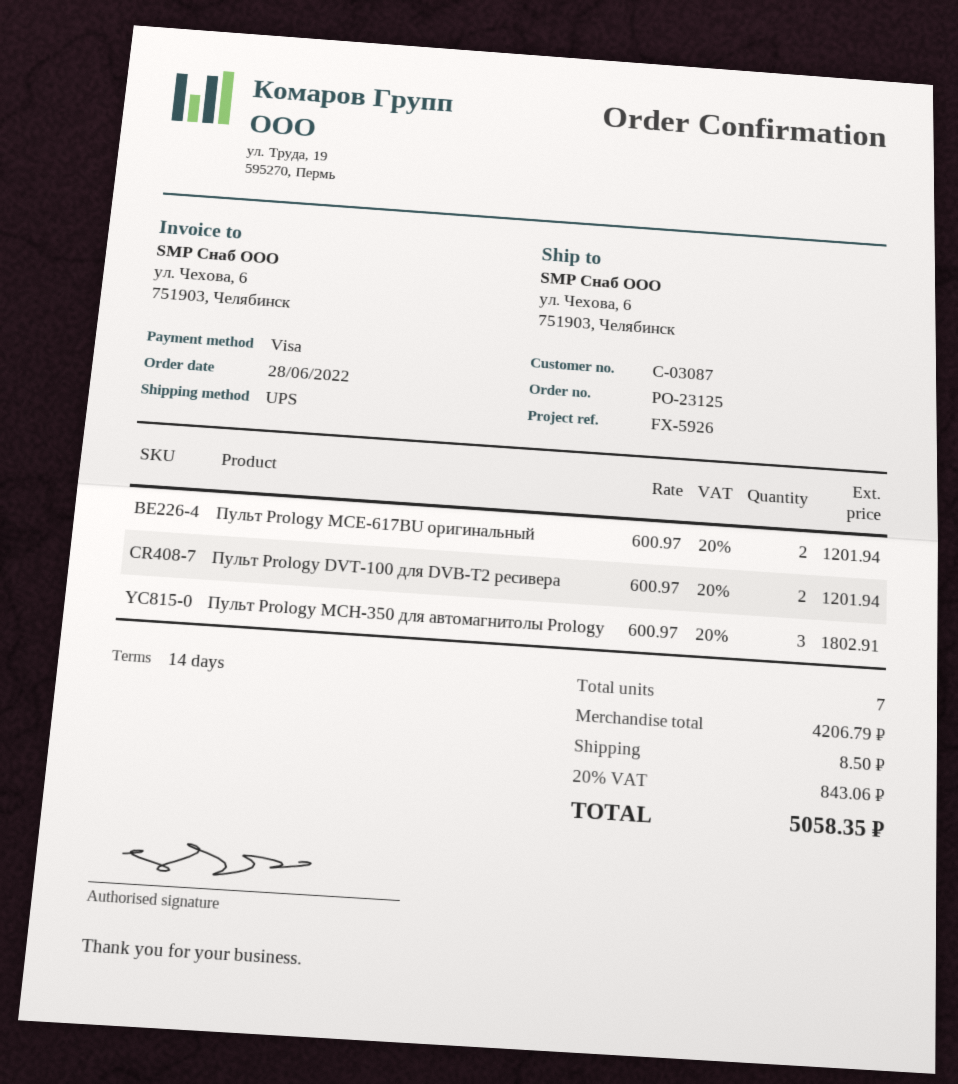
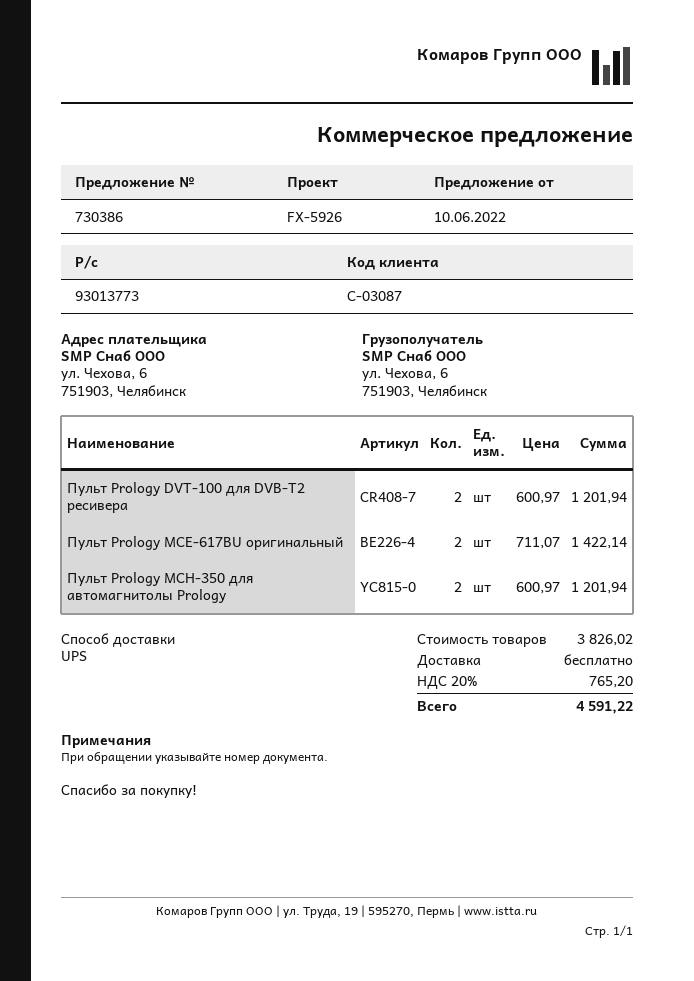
Пульт Prology MCE-617BU оригинальный: 2 x 600.97 = 1201.94 -> 2 x 711.07 = 1422.14
Пульт Prology MCH-350 для автомагнитолы Prology: 3 x 600.97 = 1802.91 -> 2 x 600.97 = 1201.94
subtotal: 4206.79 -> 3826.02
shipping: 8.50 -> 0.00
tax: 20% = 843.06 -> 20% = 765.20
total: 5058.35 -> 4591.22

